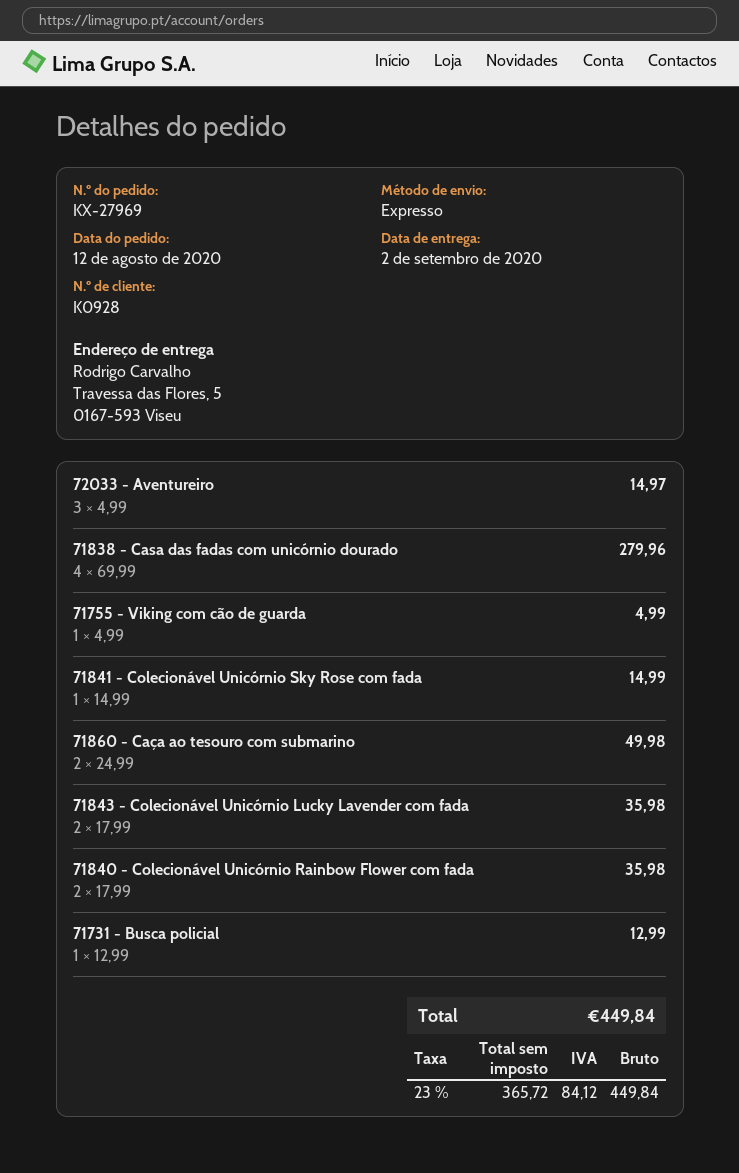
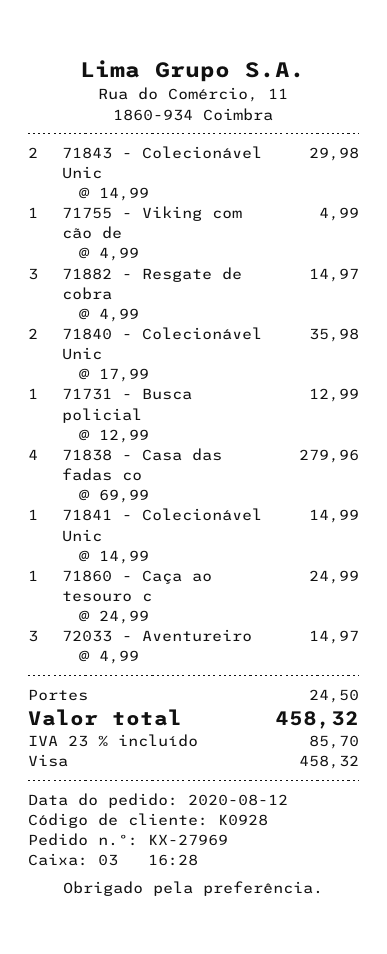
71860 - Caça ao tesouro com submarino: 2 x 24.99 = 49.98 -> 1 x 24.99 = 24.99
71843 - Colecionável Unicórnio Lucky Lavender com fada: 2 x 17.99 = 35.98 -> 2 x 14.99 = 29.98
71882 - Resgate de cobra: none -> 3 x 4.99 = 14.97
shipping: none -> 24.50
tax: 23% = 84.12 -> 23% = 85.70
total: 449.84 -> 458.32

